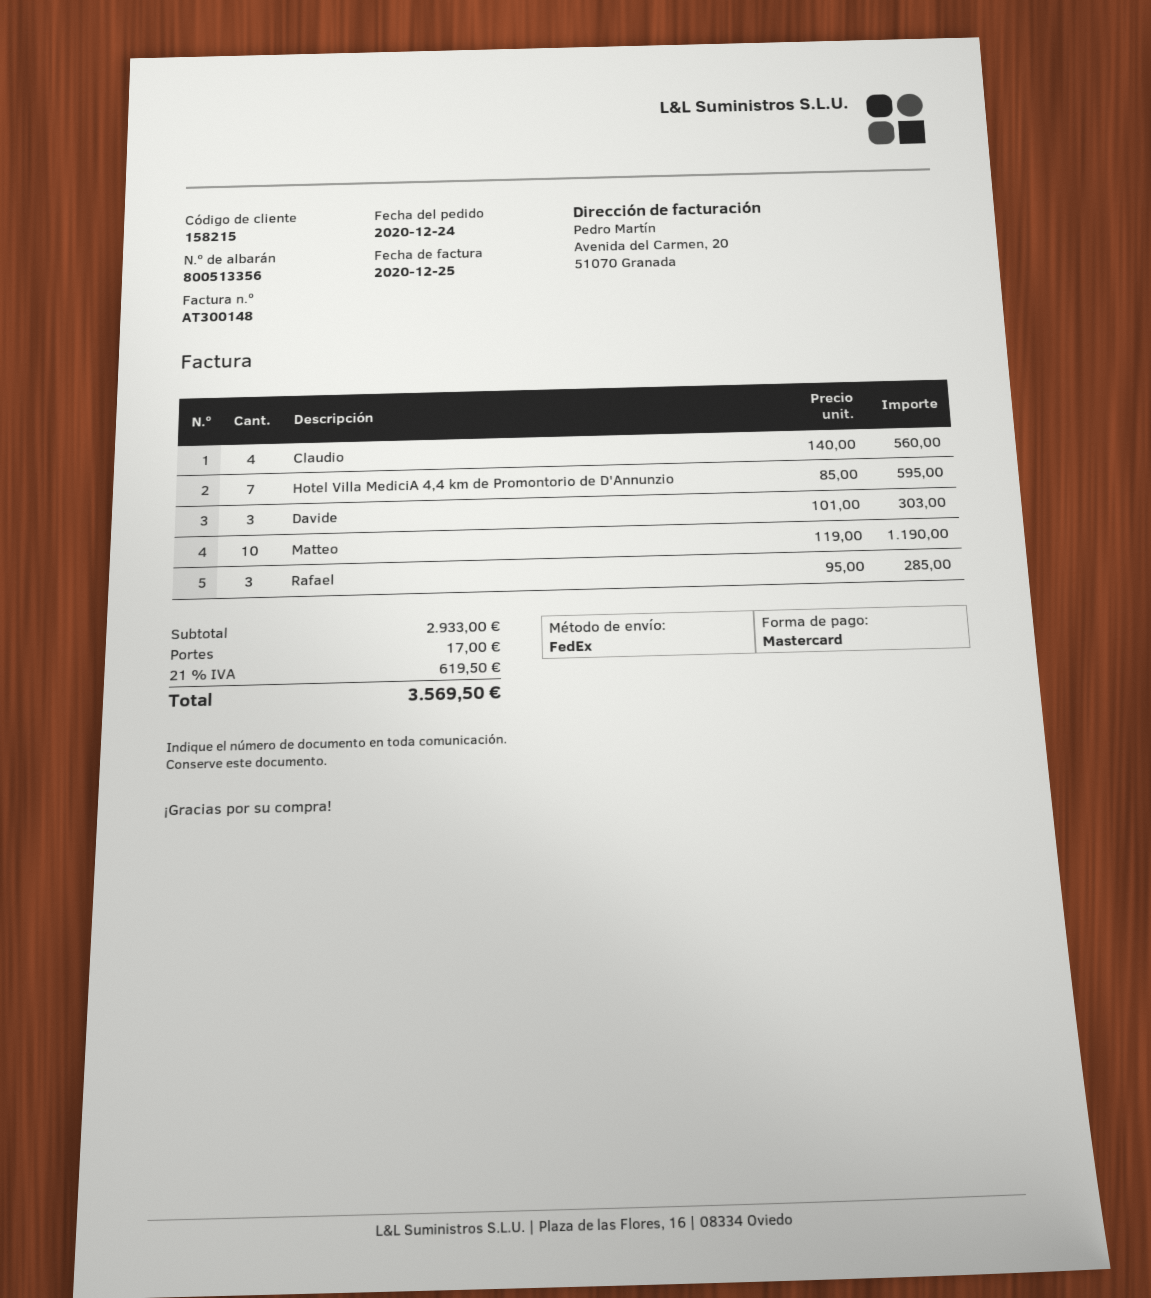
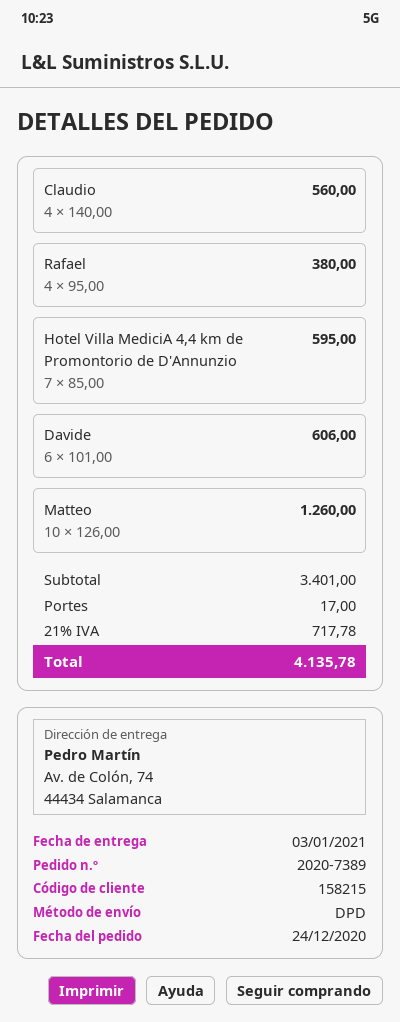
shipping method: FedEx -> DPD
Davide: 3 x 101.00 = 303.00 -> 6 x 101.00 = 606.00
Matteo: 10 x 119.00 = 1190.00 -> 10 x 126.00 = 1260.00
Rafael: 3 x 95.00 = 285.00 -> 4 x 95.00 = 380.00
subtotal: 2933.00 -> 3401.00
tax: 21% = 619.50 -> 21% = 717.78
total: 3569.50 -> 4135.78

